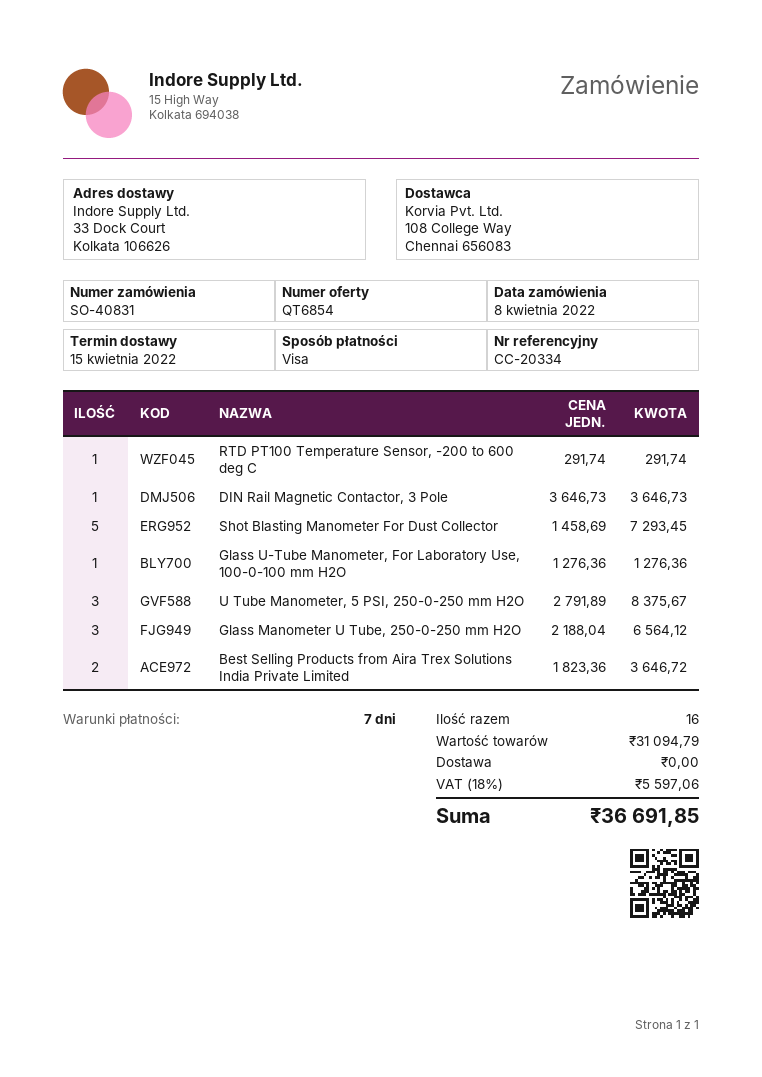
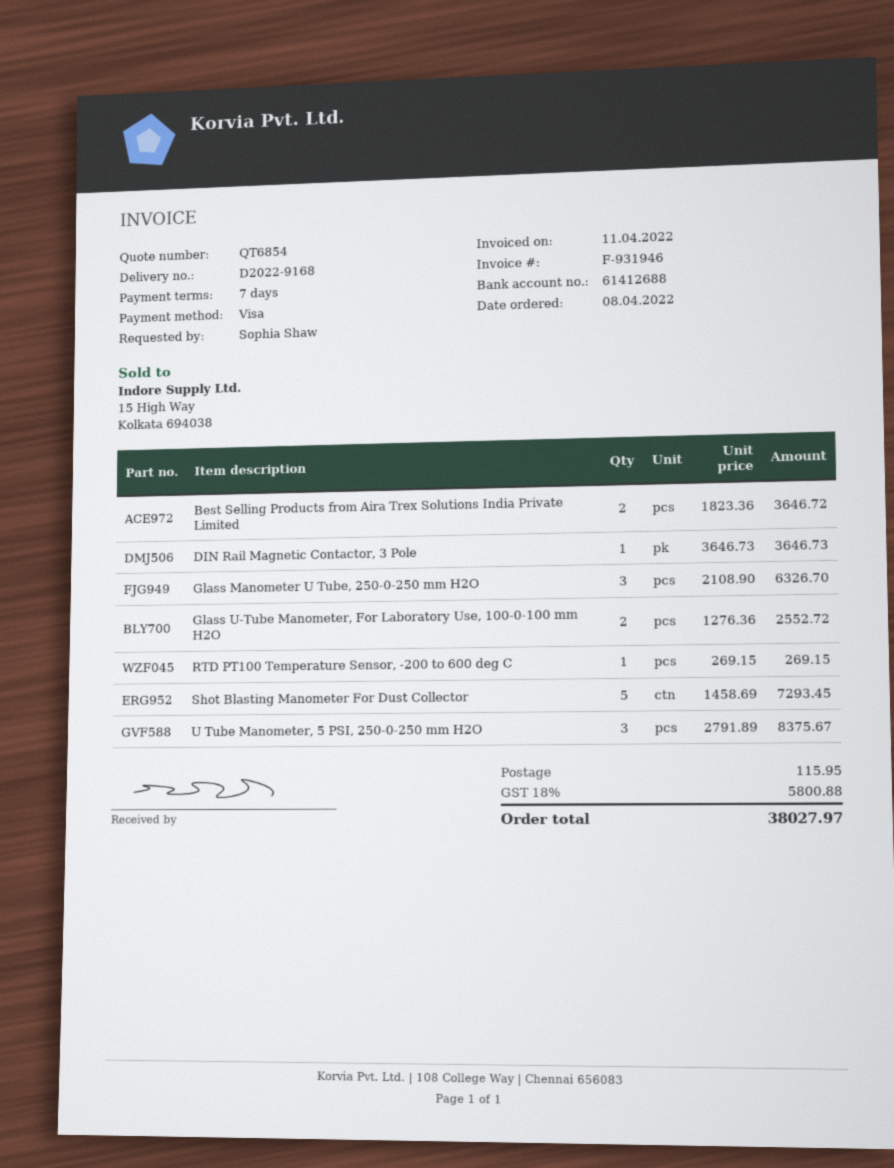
RTD PT100 Temperature Sensor, -200 to 600 deg C: 1 x 291.74 = 291.74 -> 1 x 269.15 = 269.15
Glass U-Tube Manometer, For Laboratory Use, 100-0-100 mm H2O: 1 x 1276.36 = 1276.36 -> 2 x 1276.36 = 2552.72
Glass Manometer U Tube, 250-0-250 mm H2O: 3 x 2188.04 = 6564.12 -> 3 x 2108.90 = 6326.70
shipping: 0.00 -> 115.95
tax: 18% = 5597.06 -> 18% = 5800.88
total: 36691.85 -> 38027.97

